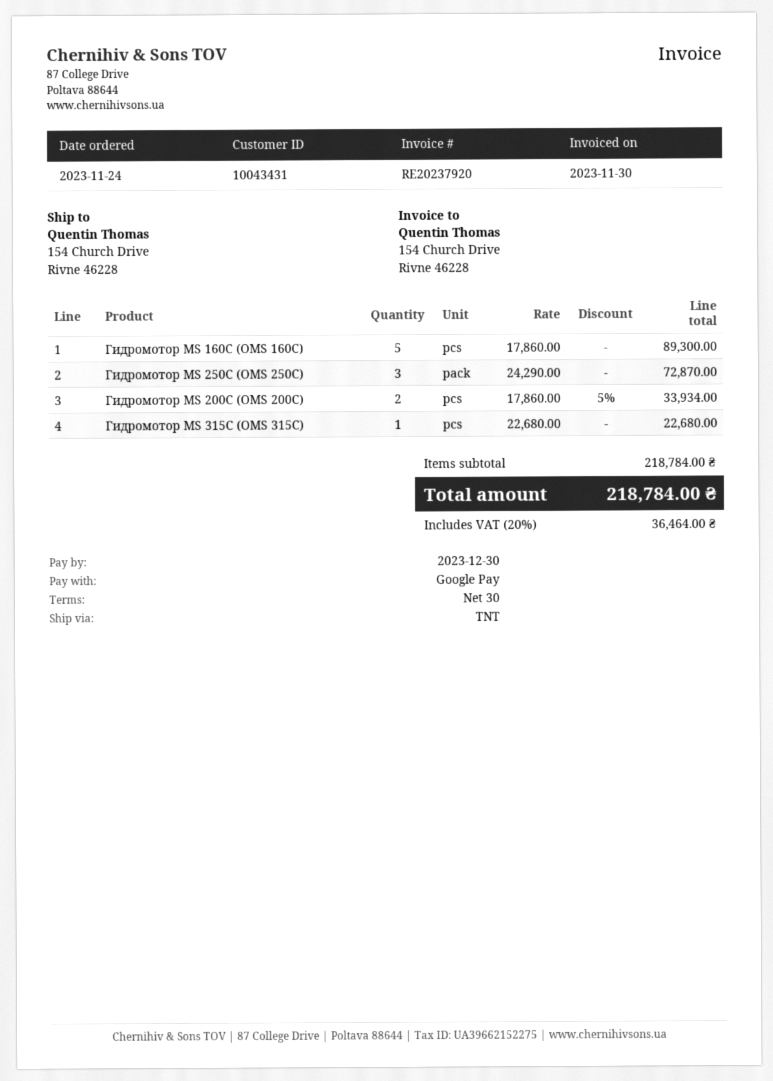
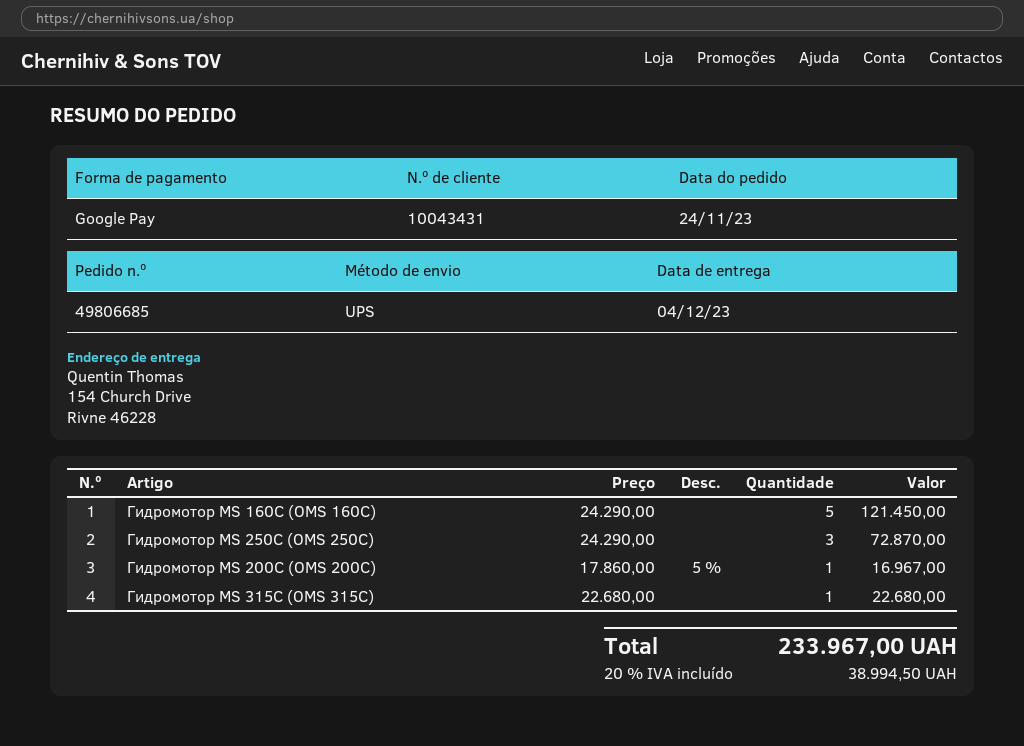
shipping method: TNT -> UPS
Гидромотор MS 160C (OMS 160C): 5 x 17860.00 = 89300.00 -> 5 x 24290.00 = 121450.00
Гидромотор MS 200C (OMS 200C): 2 x 17860.00 - 5% = 33934.00 -> 1 x 17860.00 - 5% = 16967.00
tax: 20% = 36464.00 -> 20% = 38994.50
total: 218784.00 -> 233967.00

